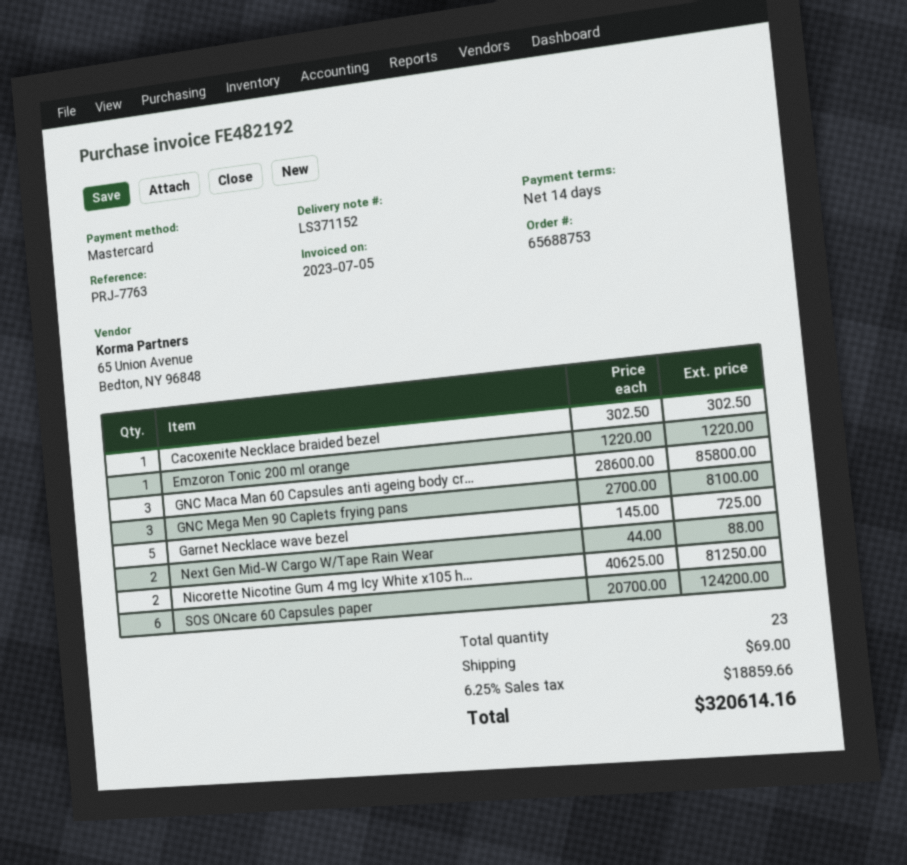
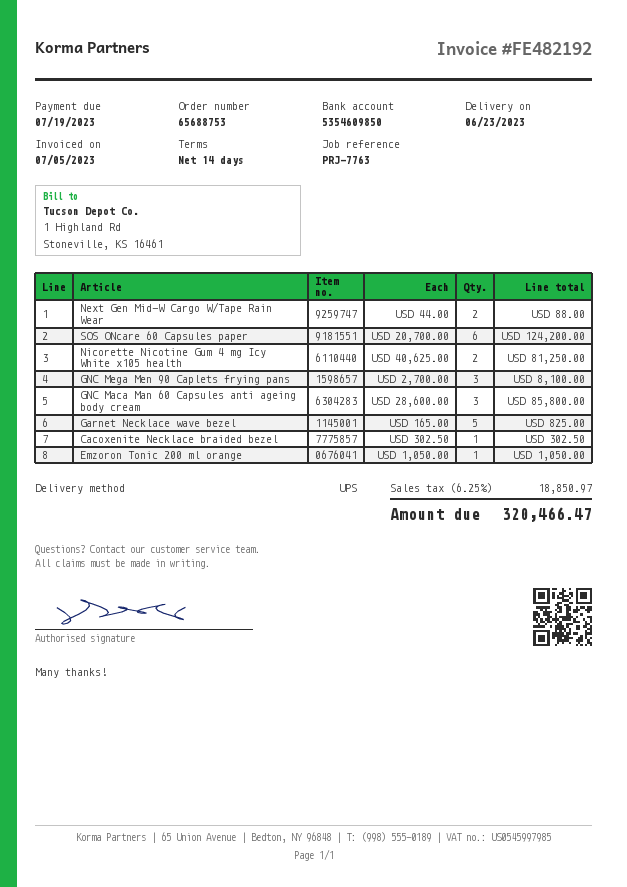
Emzoron Tonic 200 ml orange: 1 x 1220.00 = 1220.00 -> 1 x 1050.00 = 1050.00
Garnet Necklace wave bezel: 5 x 145.00 = 725.00 -> 5 x 165.00 = 825.00
shipping: 69.00 -> none
tax: 6.25% = 18859.66 -> 6.25% = 18850.97
total: 320614.16 -> 320466.47

